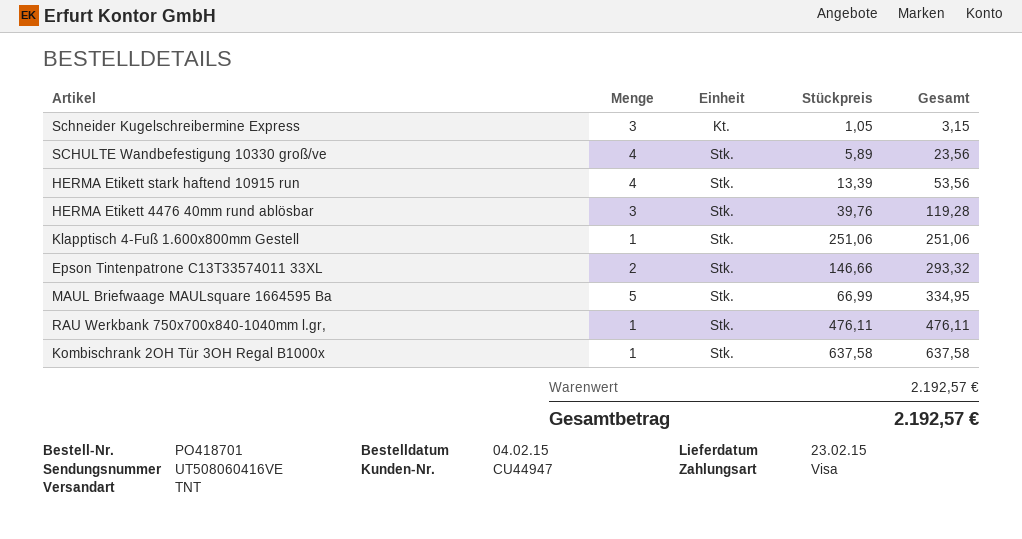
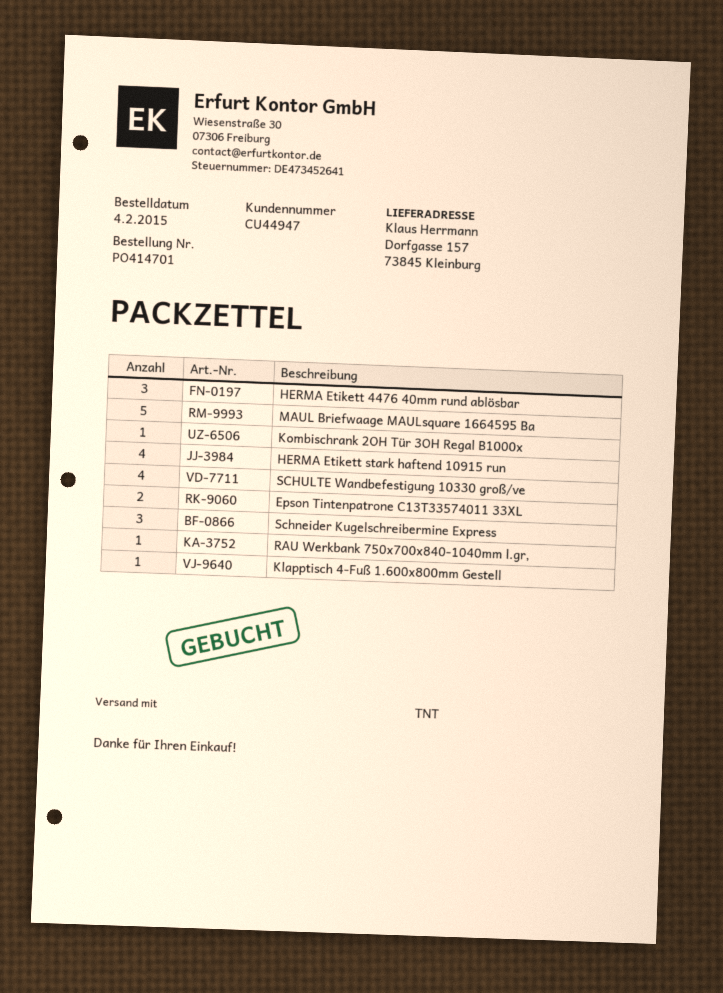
order number: PO418701 -> PO414701

